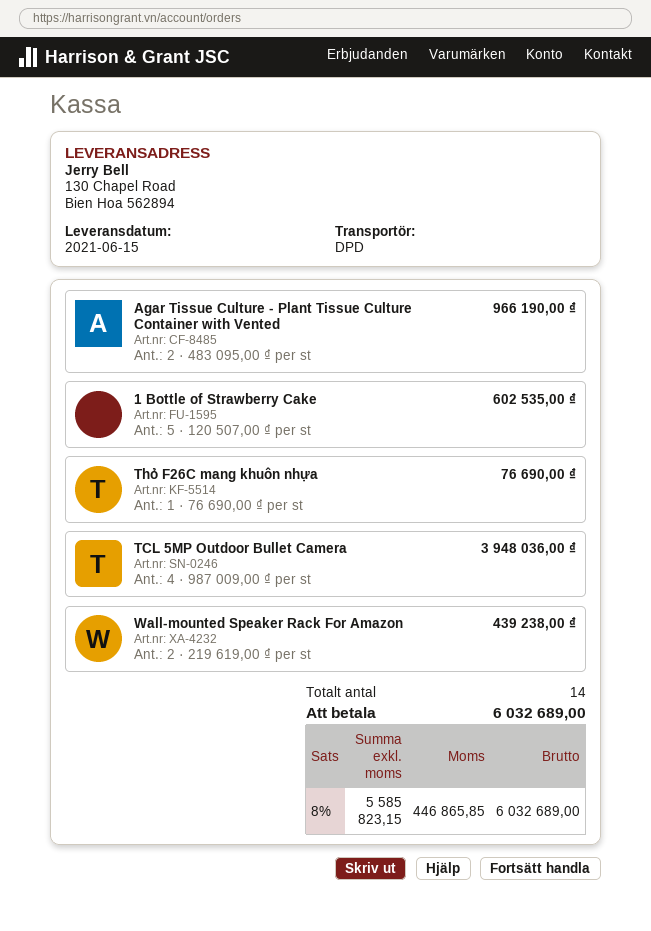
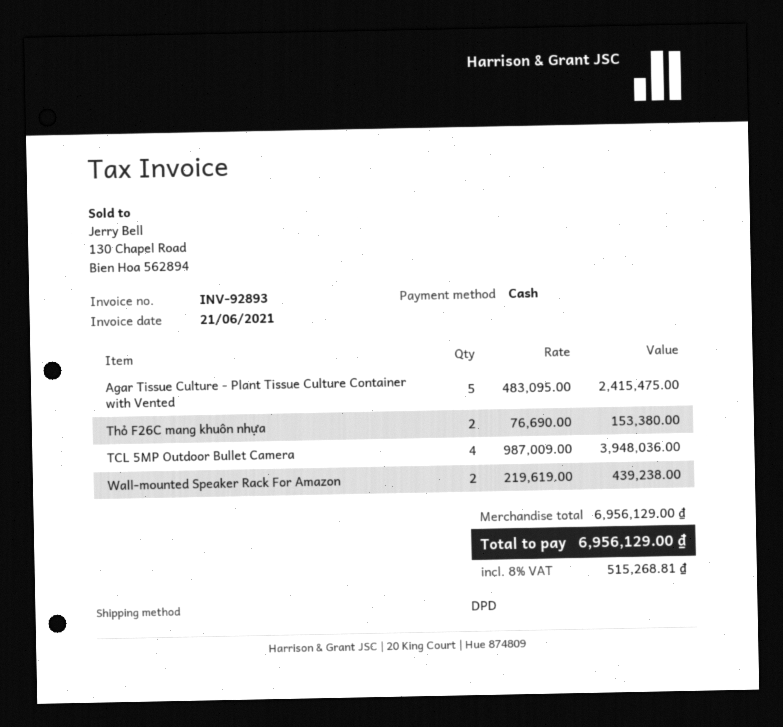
Agar Tissue Culture - Plant Tissue Culture Container with Vented: 2 x 483095.00 = 966190.00 -> 5 x 483095.00 = 2415475.00
1 Bottle of Strawberry Cake: 5 x 120507.00 = 602535.00 -> none
Thỏ F26C mang khuôn nhựa: 1 x 76690.00 = 76690.00 -> 2 x 76690.00 = 153380.00
tax: 8% = 446865.85 -> 8% = 515268.81
total: 6032689.00 -> 6956129.00

